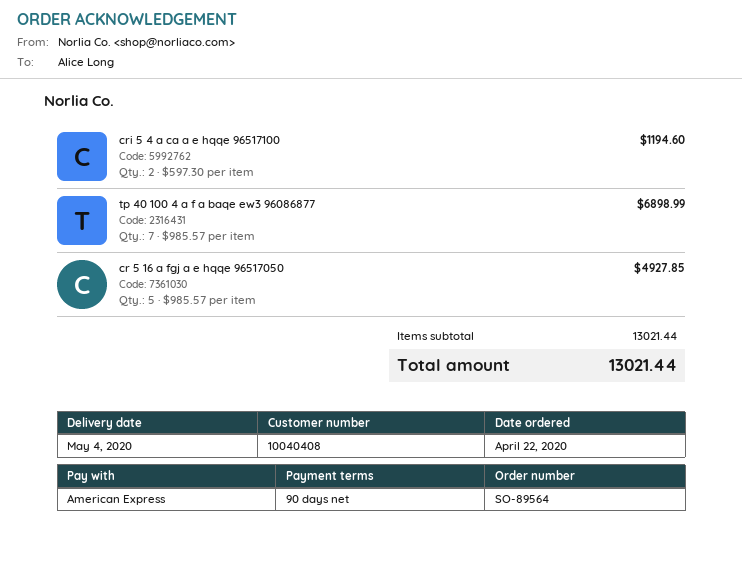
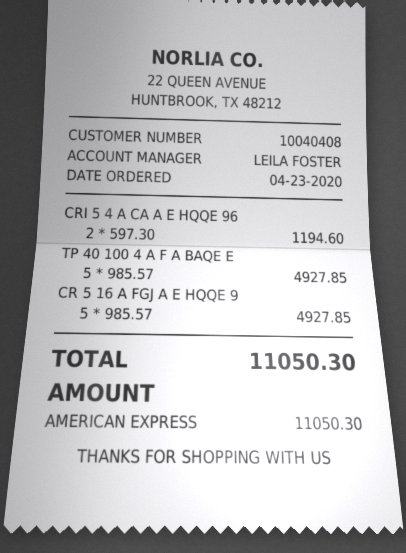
order date: 2020-04-22 -> 2020-04-23
tp 40 100 4 a f a baqe ew3 96086877: 7 x 985.57 = 6898.99 -> 5 x 985.57 = 4927.85
total: 13021.44 -> 11050.30

